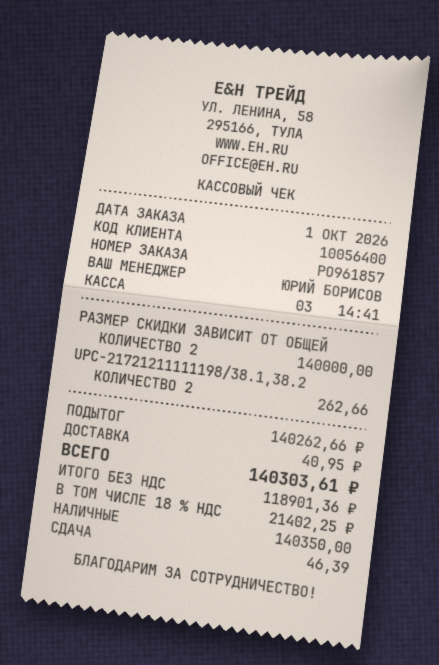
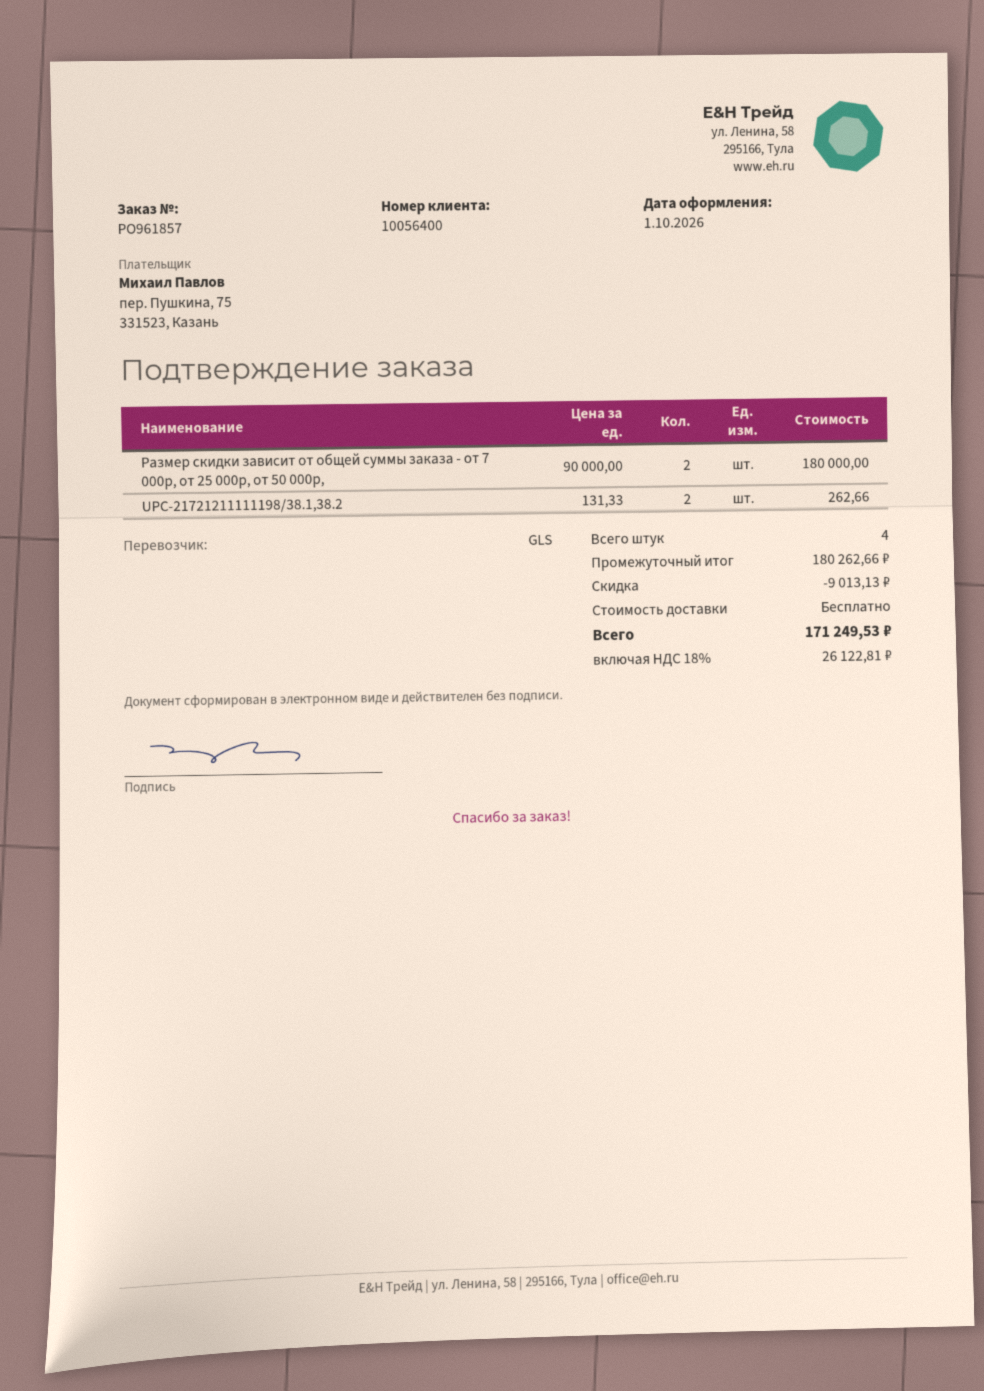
РАЗМЕР СКИДКИ ЗАВИСИТ ОТ ОБЩЕЙ: 2 for 140000.00 -> 2 for 180000.00
subtotal: 140262.66 -> 180262.66
discount: none -> 9013.13
shipping: 40.95 -> 0.00
tax: 18% = 21402.25 -> 18% = 26122.81
total: 140303.61 -> 171249.53

